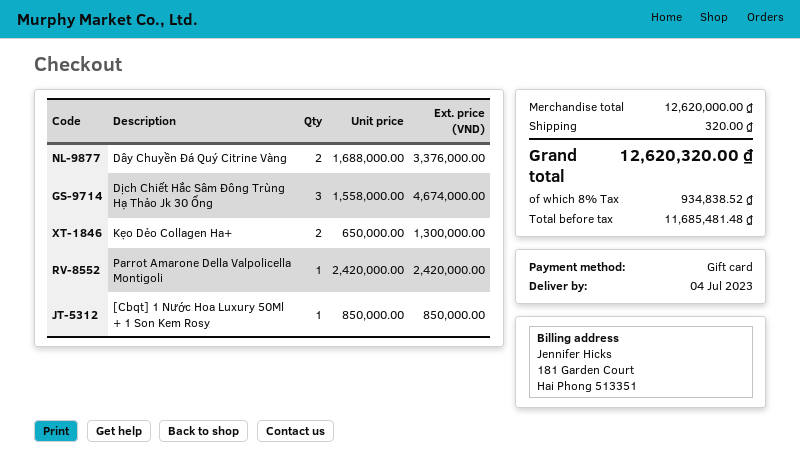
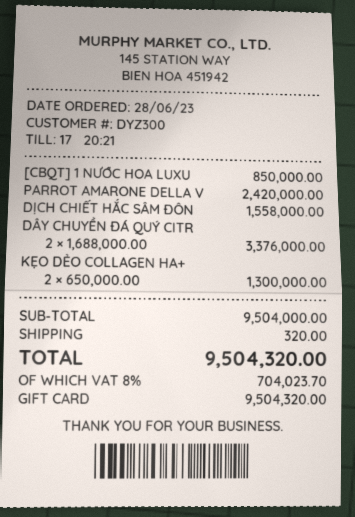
Dịch Chiết Hắc Sâm Đông Trùng Hạ Thảo Jk 30 Ống: 3 x 1558000.00 = 4674000.00 -> 1 x 1558000.00 = 1558000.00
subtotal: 12620000.00 -> 9504000.00
tax: 8% = 934838.52 -> 8% = 704023.70
total: 12620320.00 -> 9504320.00

